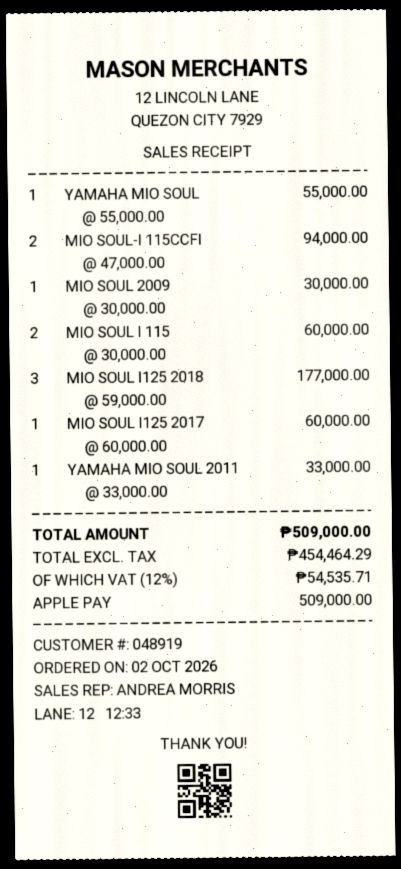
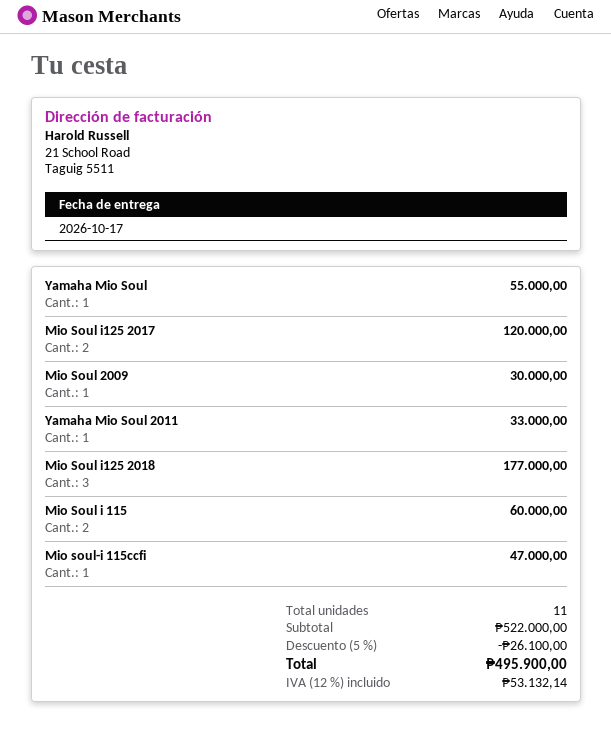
MIO SOUL-I 115CCFI: 2 for 94000.00 -> 1 for 47000.00
MIO SOUL I125 2017: 1 for 60000.00 -> 2 for 120000.00
discount: none -> 5% = 26100.00
tax: 12% = 54535.71 -> 12% = 53132.14
total: 509000.00 -> 495900.00

